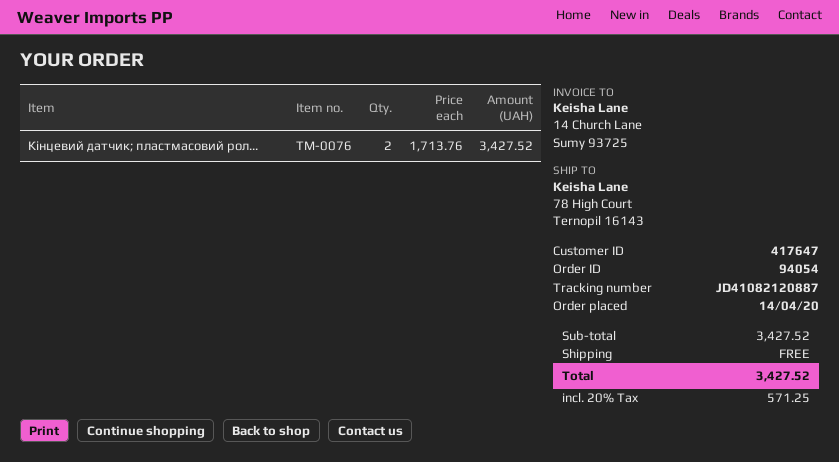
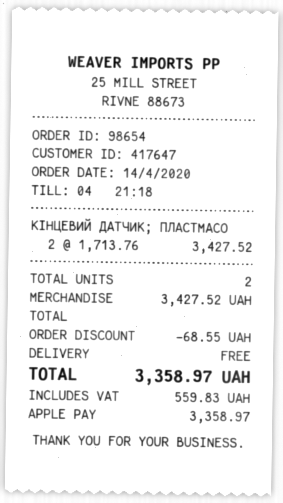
order number: 94054 -> 98654
discount: none -> 68.55
tax: 571.25 -> 559.83
total: 3427.52 -> 3358.97

